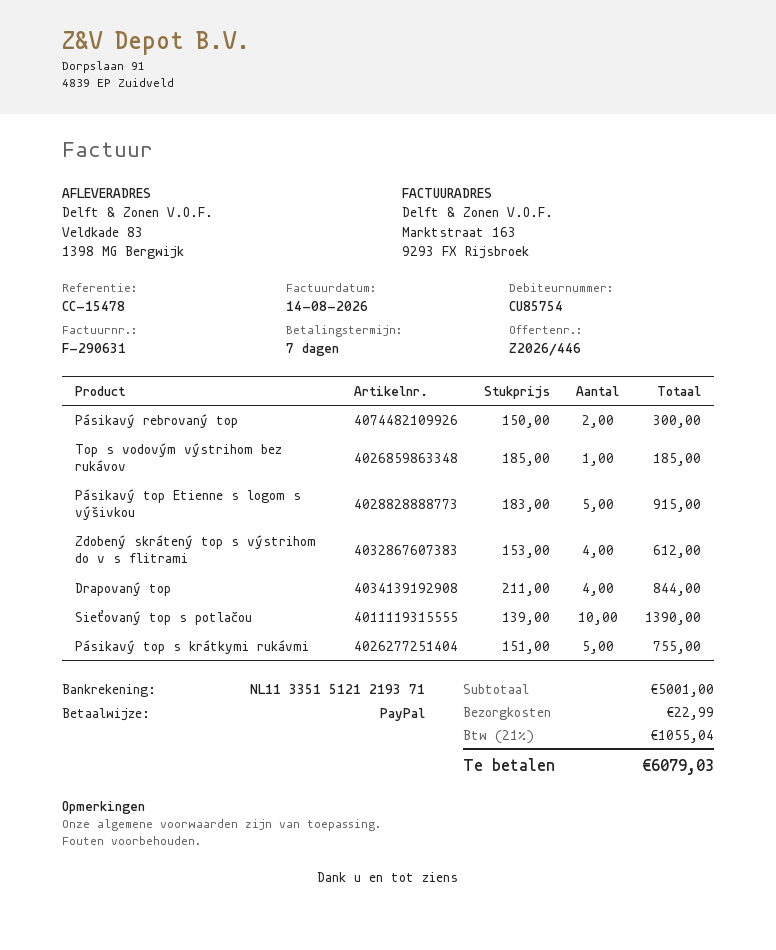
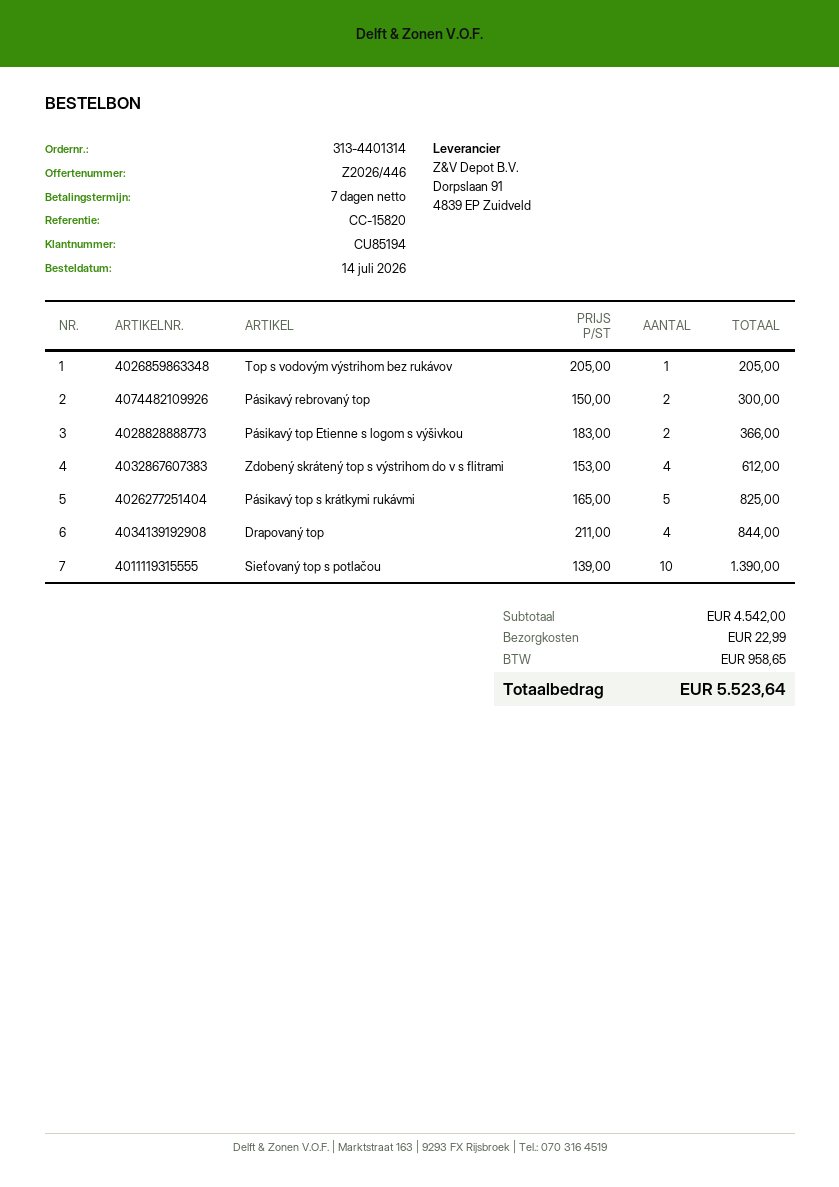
customer number: CU85754 -> CU85194
reference: CC-15478 -> CC-15820
Top s vodovým výstrihom bez rukávov: 1 x 185.00 = 185.00 -> 1 x 205.00 = 205.00
Pásikavý top Etienne s logom s výšivkou: 5 x 183.00 = 915.00 -> 2 x 183.00 = 366.00
Pásikavý top s krátkymi rukávmi: 5 x 151.00 = 755.00 -> 5 x 165.00 = 825.00
subtotal: 5001.00 -> 4542.00
tax: 1055.04 -> 958.65
total: 6079.03 -> 5523.64

